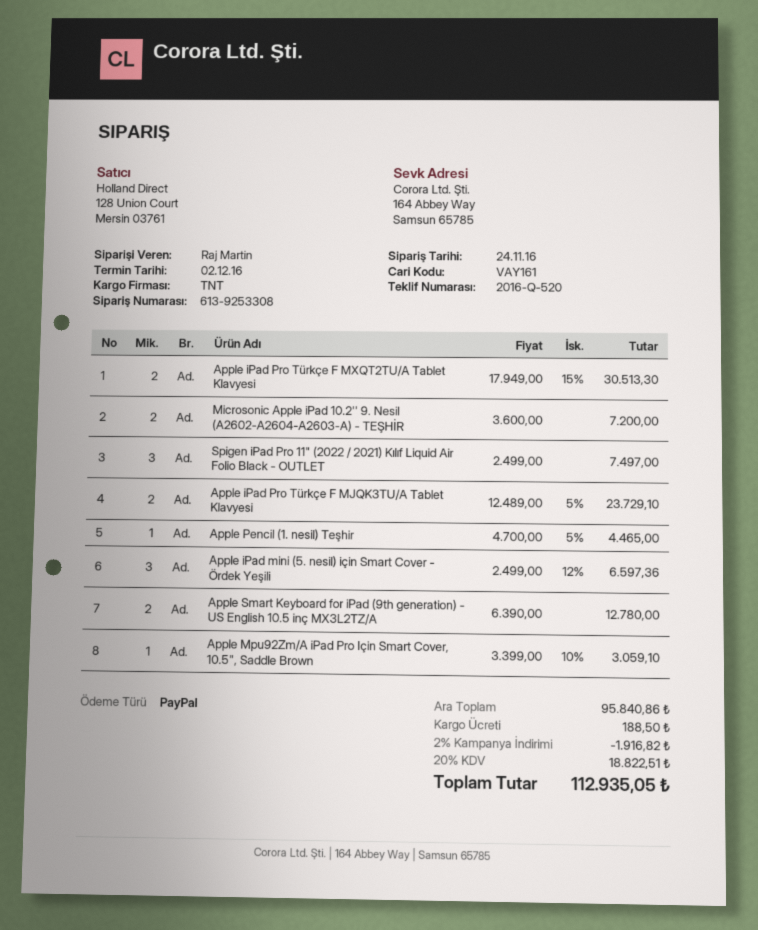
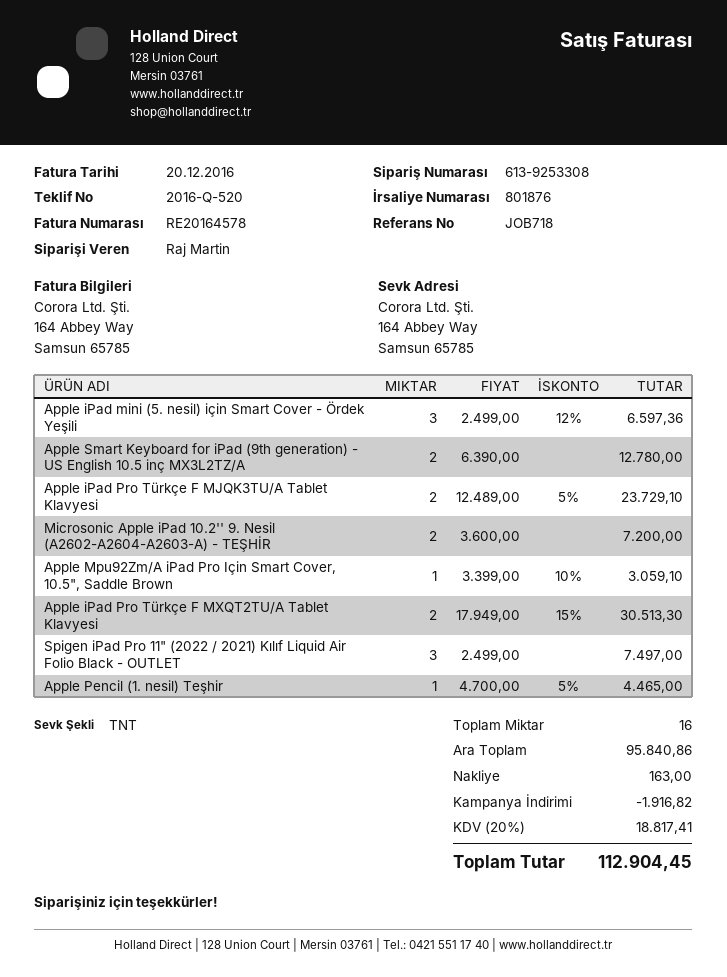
shipping: 188.50 -> 163.00
tax: 20% = 18822.51 -> 20% = 18817.41
total: 112935.05 -> 112904.45

